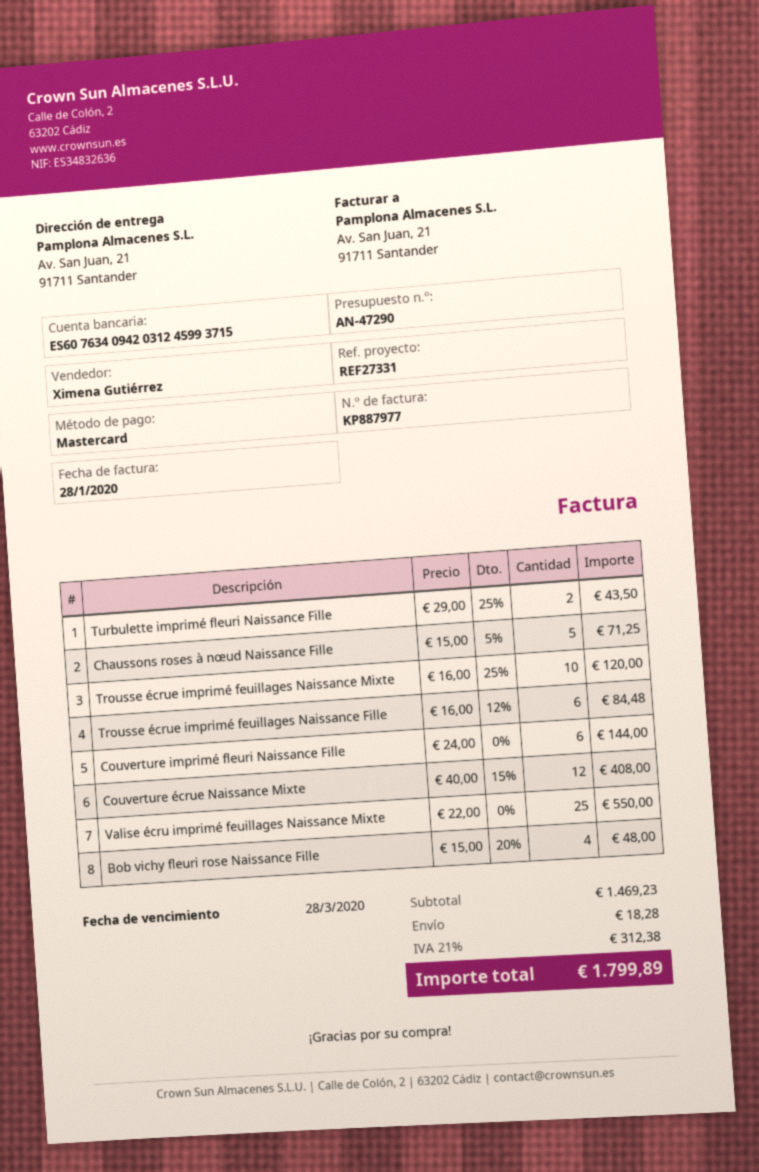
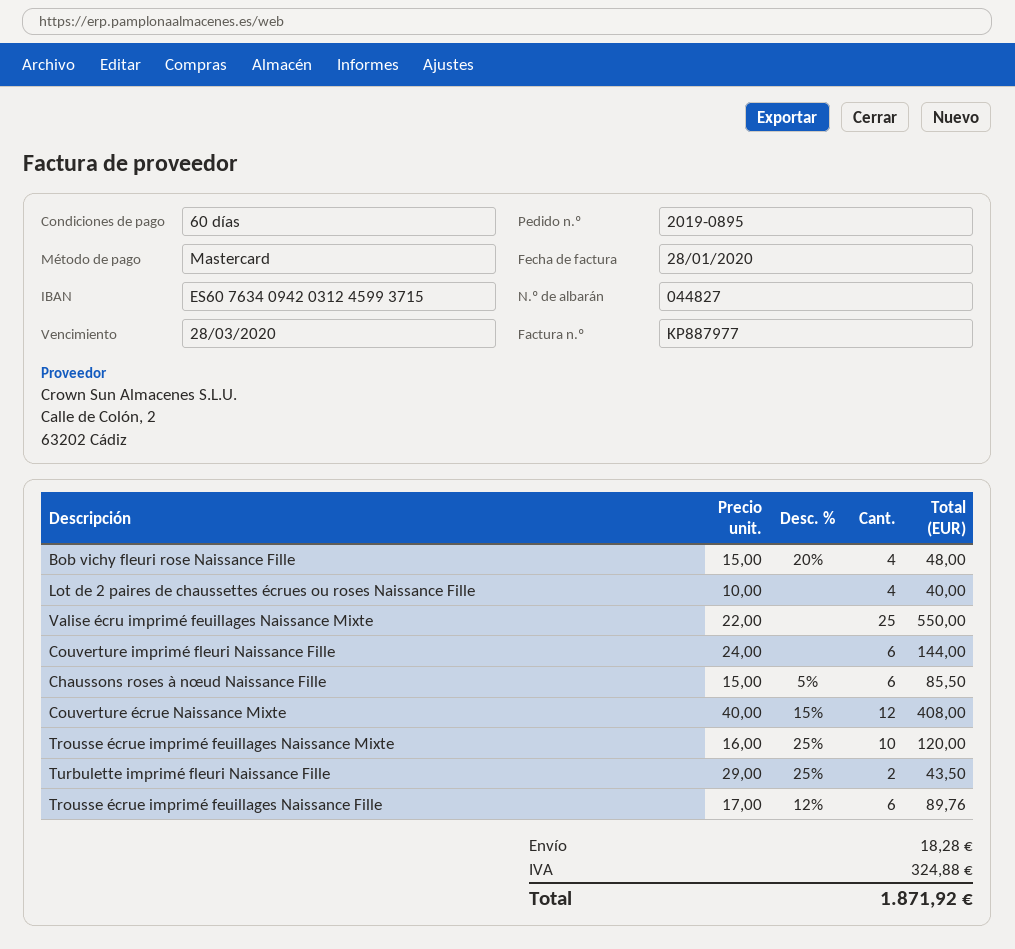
Chaussons roses à nœud Naissance Fille: 5 x 15.00 - 5% = 71.25 -> 6 x 15.00 - 5% = 85.50
Trousse écrue imprimé feuillages Naissance Fille: 6 x 16.00 - 12% = 84.48 -> 6 x 17.00 - 12% = 89.76
Lot de 2 paires de chaussettes écrues ou roses Naissance Fille: none -> 4 x 10.00 = 40.00
tax: 312.38 -> 324.88
total: 1799.89 -> 1871.92

